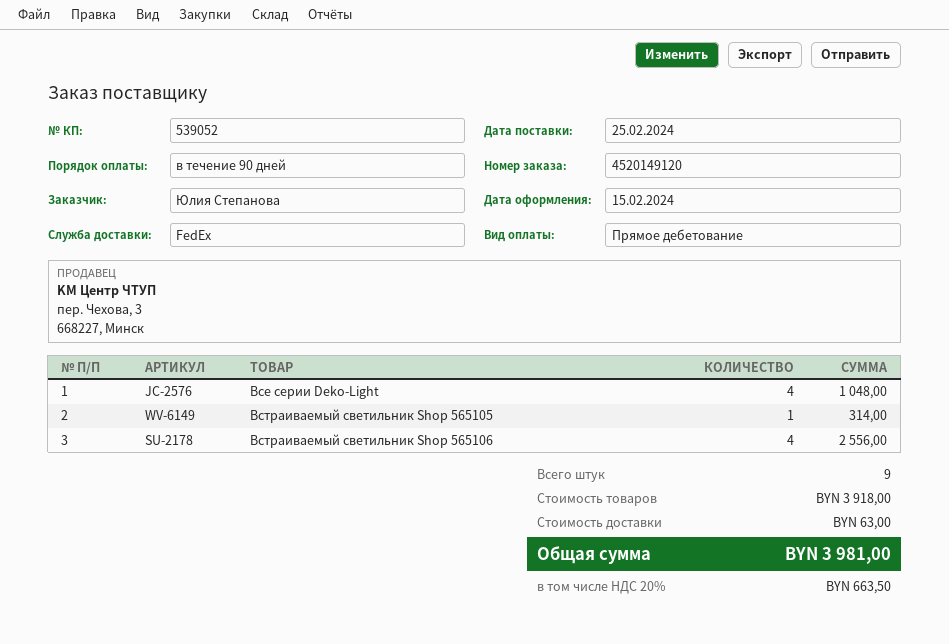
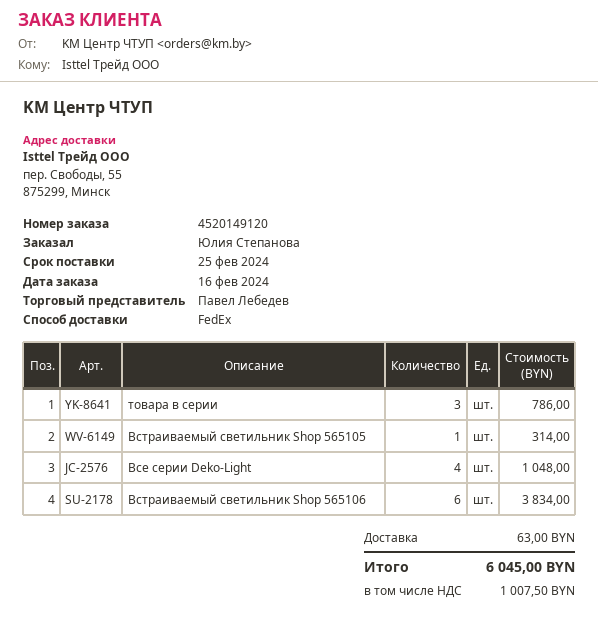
order date: 2024-02-15 -> 2024-02-16
Встраиваемый светильник Shop 565106: 4 for 2556.00 -> 6 for 3834.00
товара в серии: none -> 3 for 786.00
tax: 663.50 -> 1007.50
total: 3981.00 -> 6045.00

